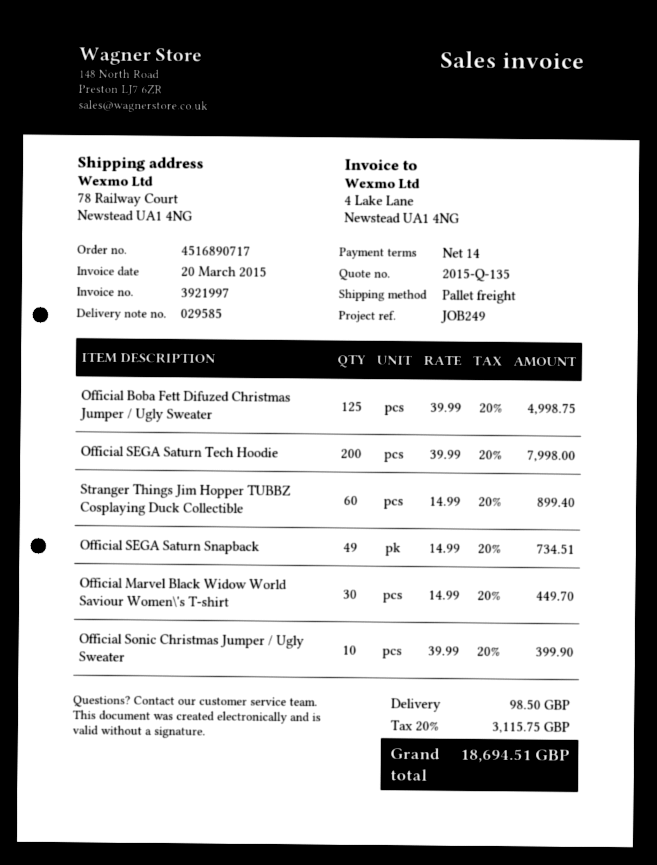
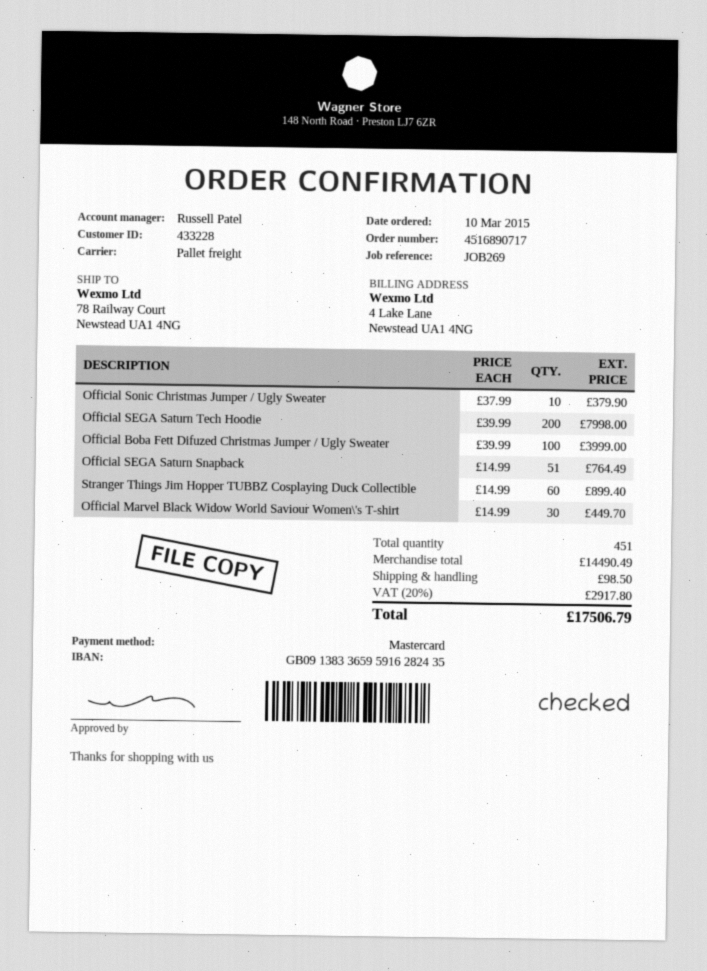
reference: JOB249 -> JOB269
Official Boba Fett Difuzed Christmas Jumper / Ugly Sweater: 125 x 39.99 = 4998.75 -> 100 x 39.99 = 3999.00
Official SEGA Saturn Snapback: 49 x 14.99 = 734.51 -> 51 x 14.99 = 764.49
Official Sonic Christmas Jumper / Ugly Sweater: 10 x 39.99 = 399.90 -> 10 x 37.99 = 379.90
tax: 20% = 3115.75 -> 20% = 2917.80
total: 18694.51 -> 17506.79

